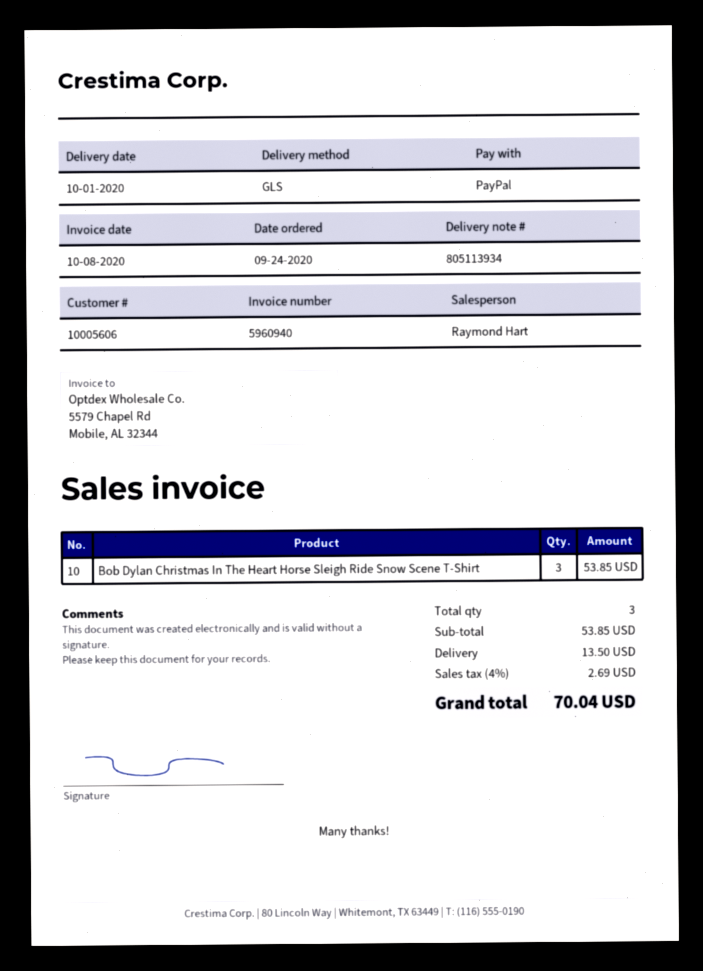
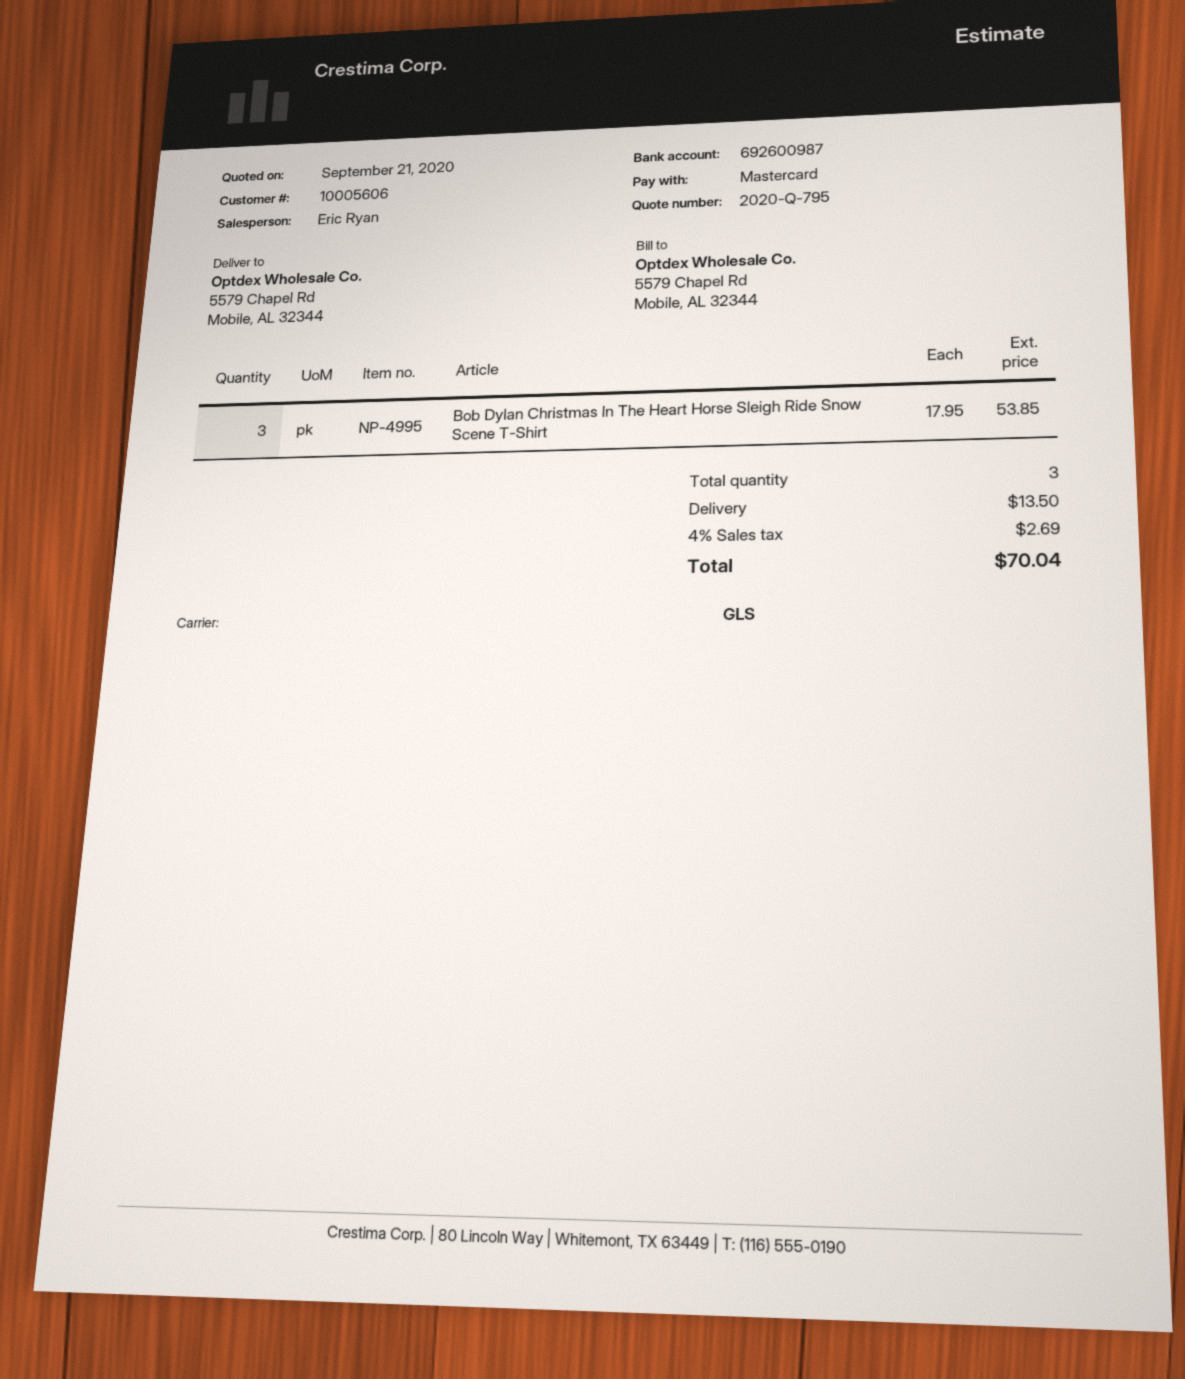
sales rep: Raymond Hart -> Eric Ryan
payment method: PayPal -> Mastercard

